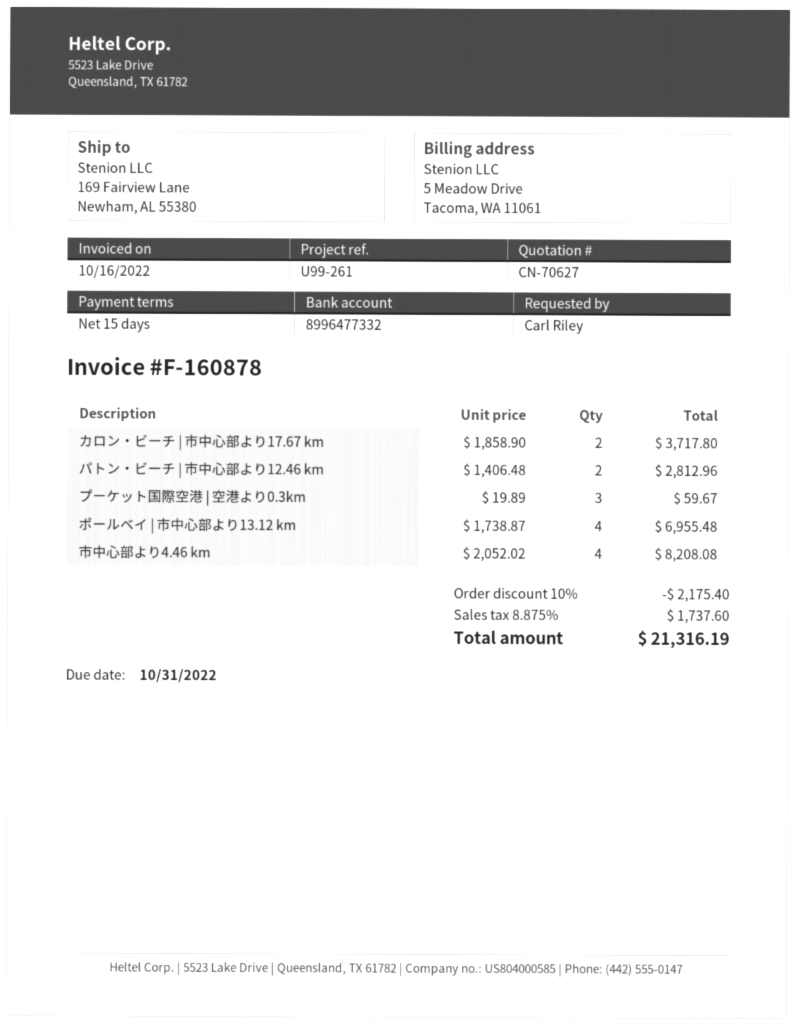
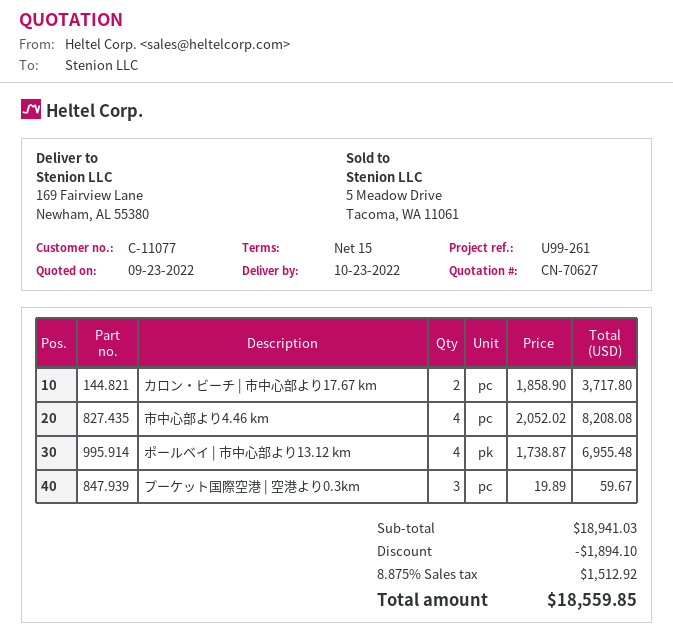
パトン・ビーチ | 市中心部より12.46 km: 2 x 1406.48 = 2812.96 -> none
discount: 2175.40 -> 1894.10
tax: 8.875% = 1737.60 -> 8.875% = 1512.92
total: 21316.19 -> 18559.85

